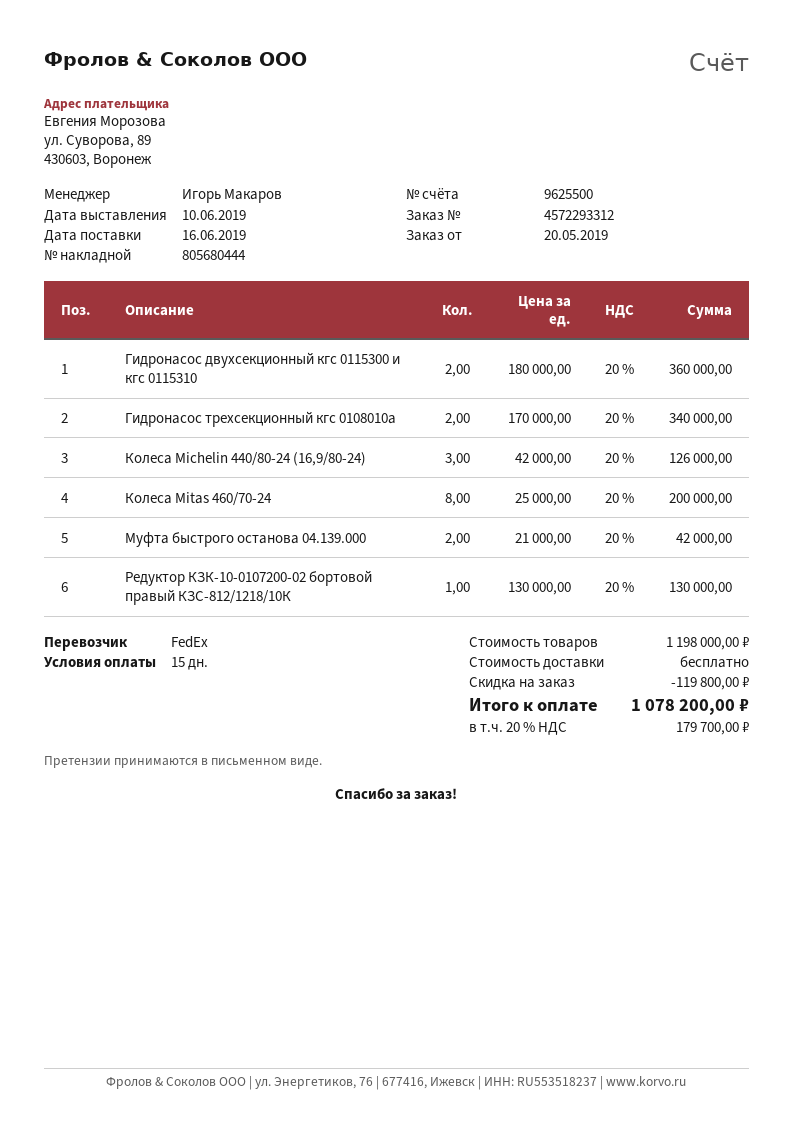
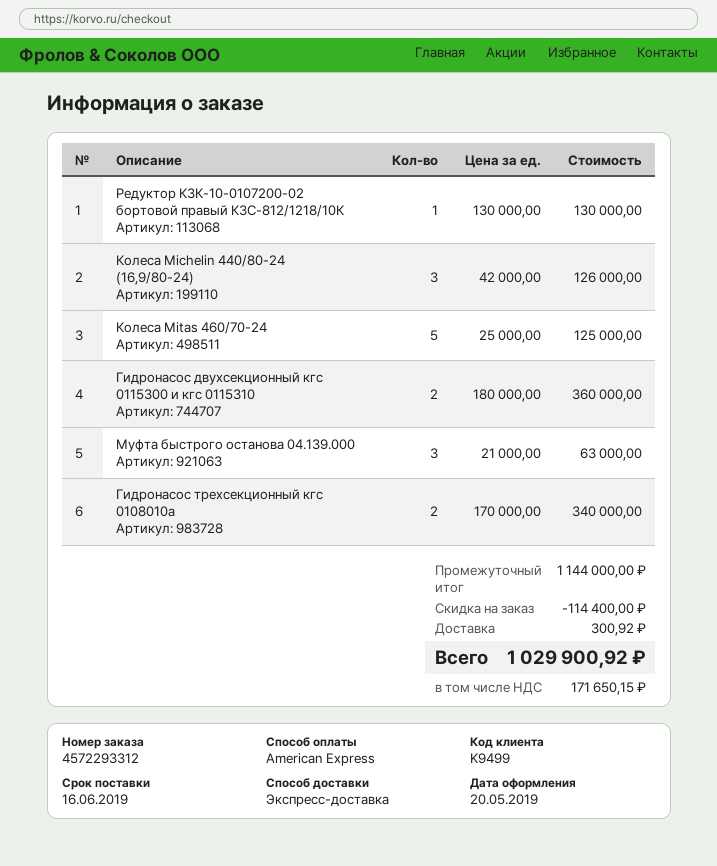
shipping method: FedEx -> express
Колеса Mitas 460/70-24: 8 x 25000.00 = 200000.00 -> 5 x 25000.00 = 125000.00
Муфта быстрого останова 04.139.000: 2 x 21000.00 = 42000.00 -> 3 x 21000.00 = 63000.00
subtotal: 1198000.00 -> 1144000.00
discount: 119800.00 -> 114400.00
shipping: 0.00 -> 300.92
tax: 179700.00 -> 171650.15
total: 1078200.00 -> 1029900.92

